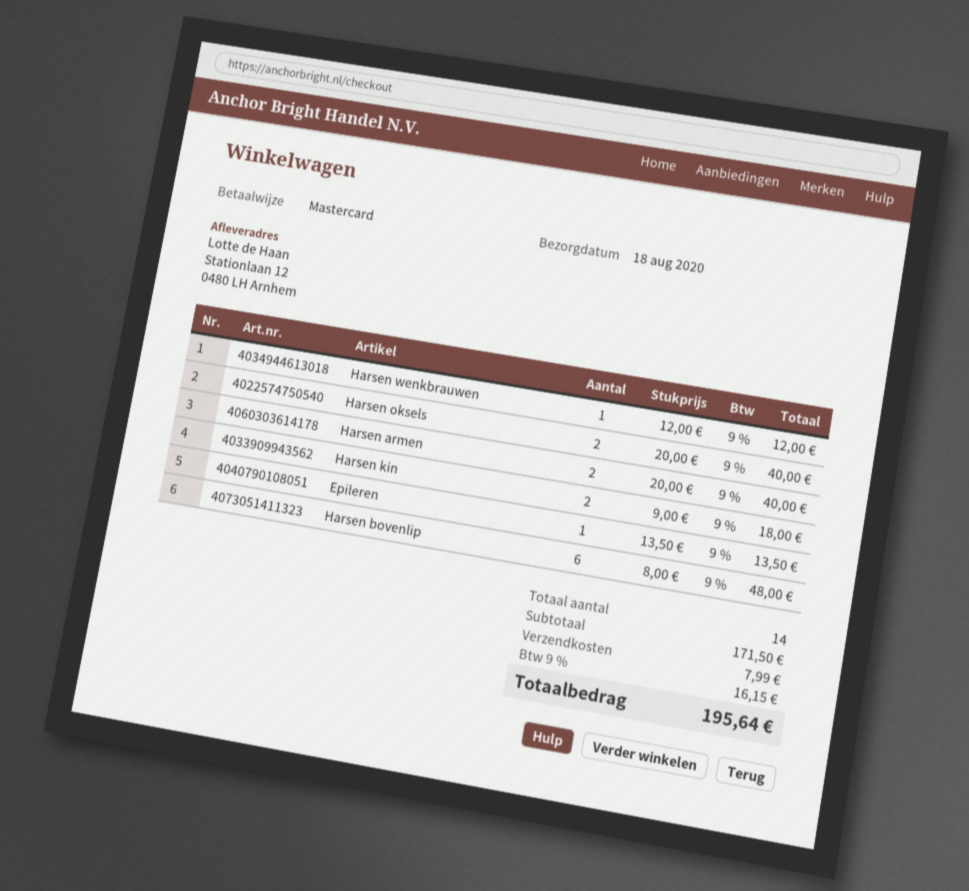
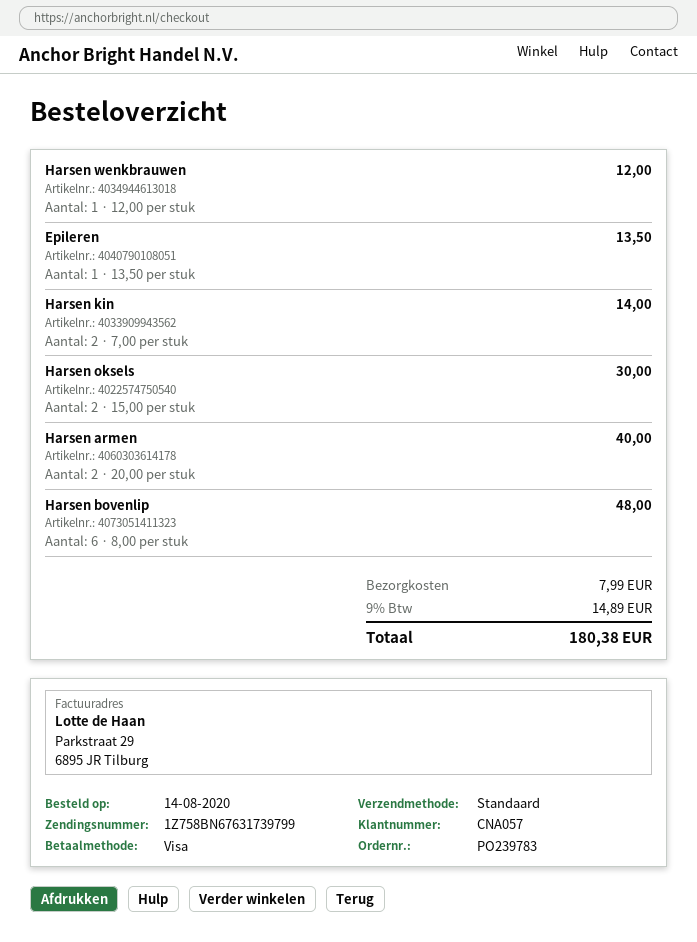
payment method: Mastercard -> Visa
Harsen oksels: 2 x 20.00 = 40.00 -> 2 x 15.00 = 30.00
Harsen kin: 2 x 9.00 = 18.00 -> 2 x 7.00 = 14.00
tax: 9% = 16.15 -> 9% = 14.89
total: 195.64 -> 180.38

